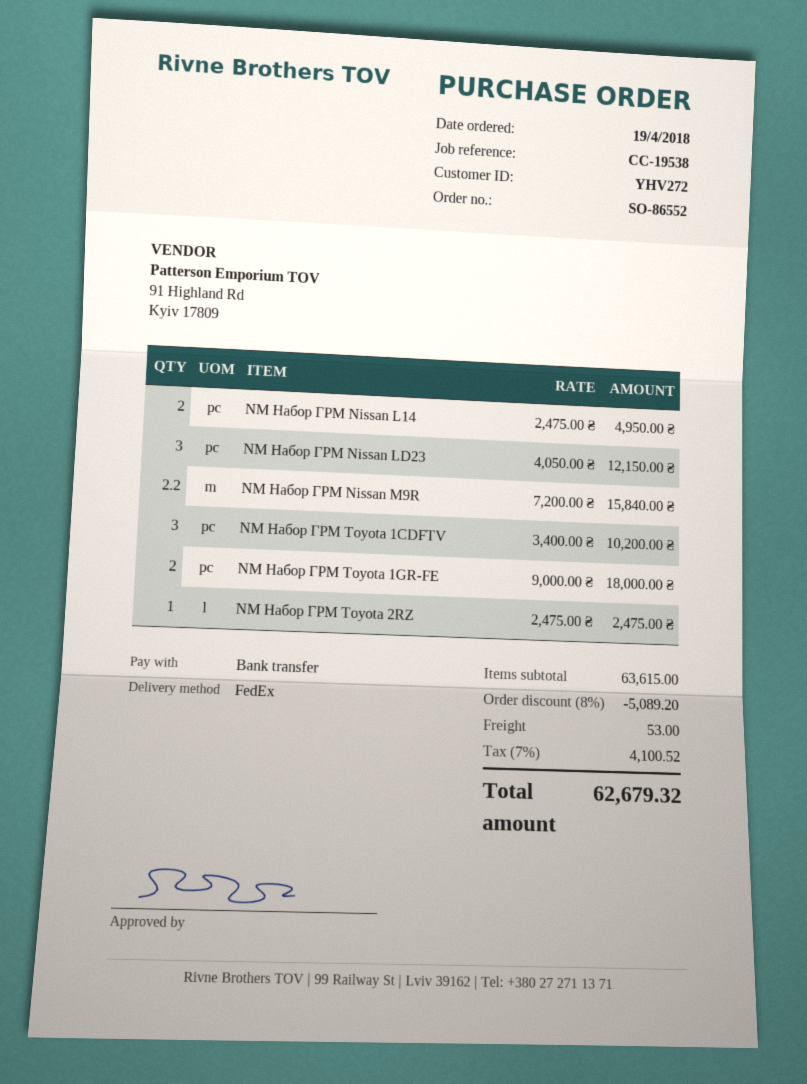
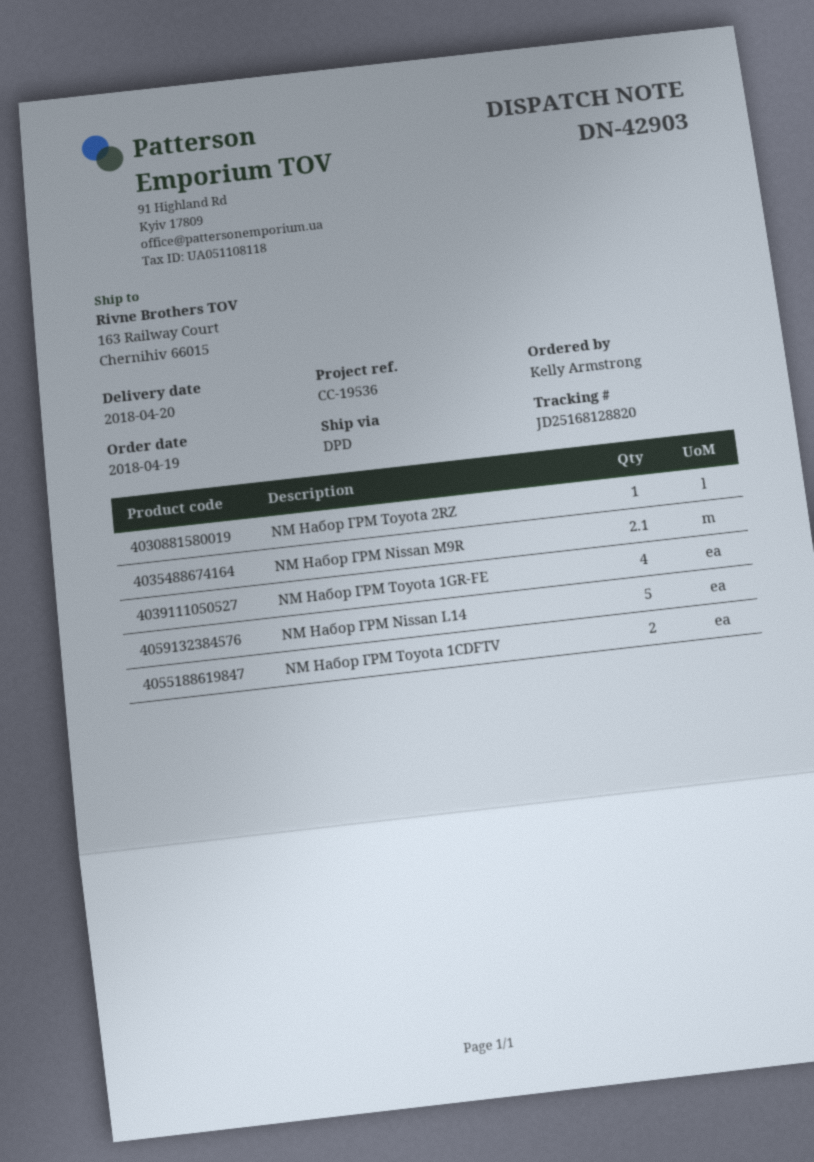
reference: CC-19538 -> CC-19536
shipping method: FedEx -> DPD
NM Набор ГРМ Nissan L14: 2 -> 5
NM Набор ГРМ Nissan LD23: 3 -> none
NM Набор ГРМ Nissan M9R: 2.2 -> 2.1
NM Набор ГРМ Toyota 1CDFTV: 3 -> 2
NM Набор ГРМ Toyota 1GR-FE: 2 -> 4

